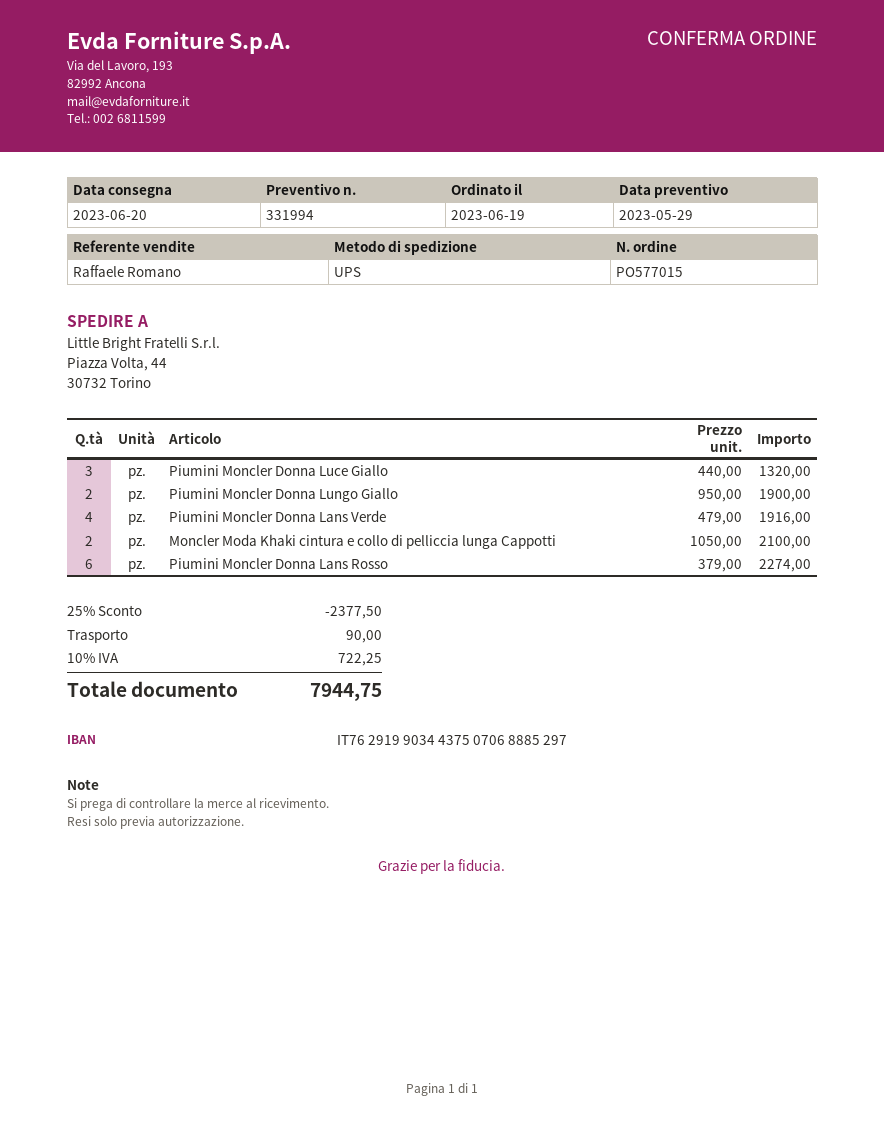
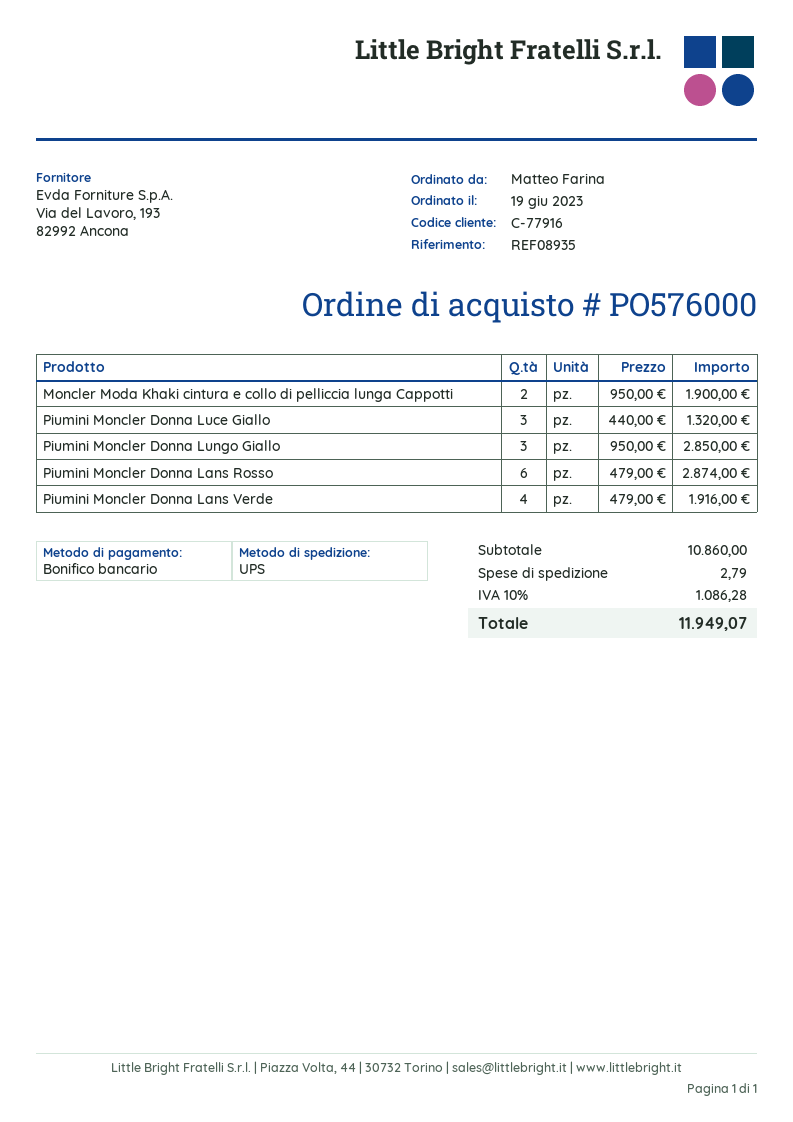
order number: PO577015 -> PO576000
Piumini Moncler Donna Lungo Giallo: 2 x 950.00 = 1900.00 -> 3 x 950.00 = 2850.00
Moncler Moda Khaki cintura e collo di pelliccia lunga Cappotti: 2 x 1050.00 = 2100.00 -> 2 x 950.00 = 1900.00
Piumini Moncler Donna Lans Rosso: 6 x 379.00 = 2274.00 -> 6 x 479.00 = 2874.00
discount: 25% = 2377.50 -> none
shipping: 90.00 -> 2.79
tax: 10% = 722.25 -> 10% = 1086.28
total: 7944.75 -> 11949.07

